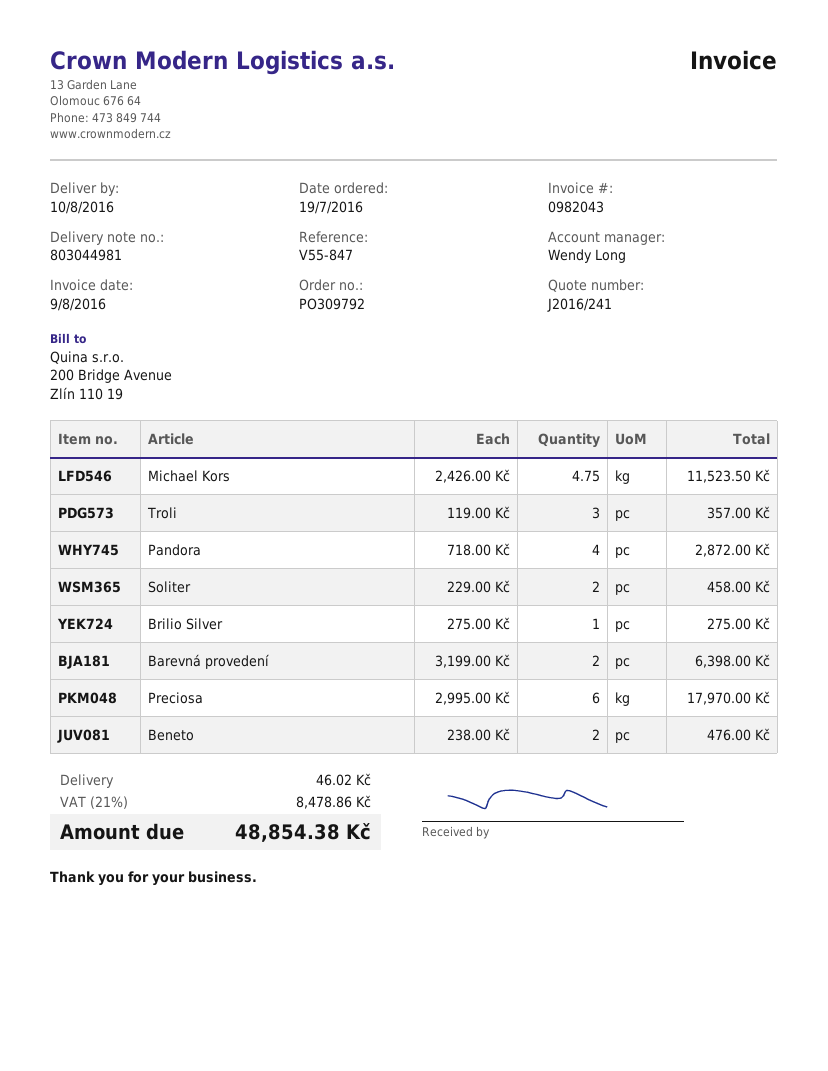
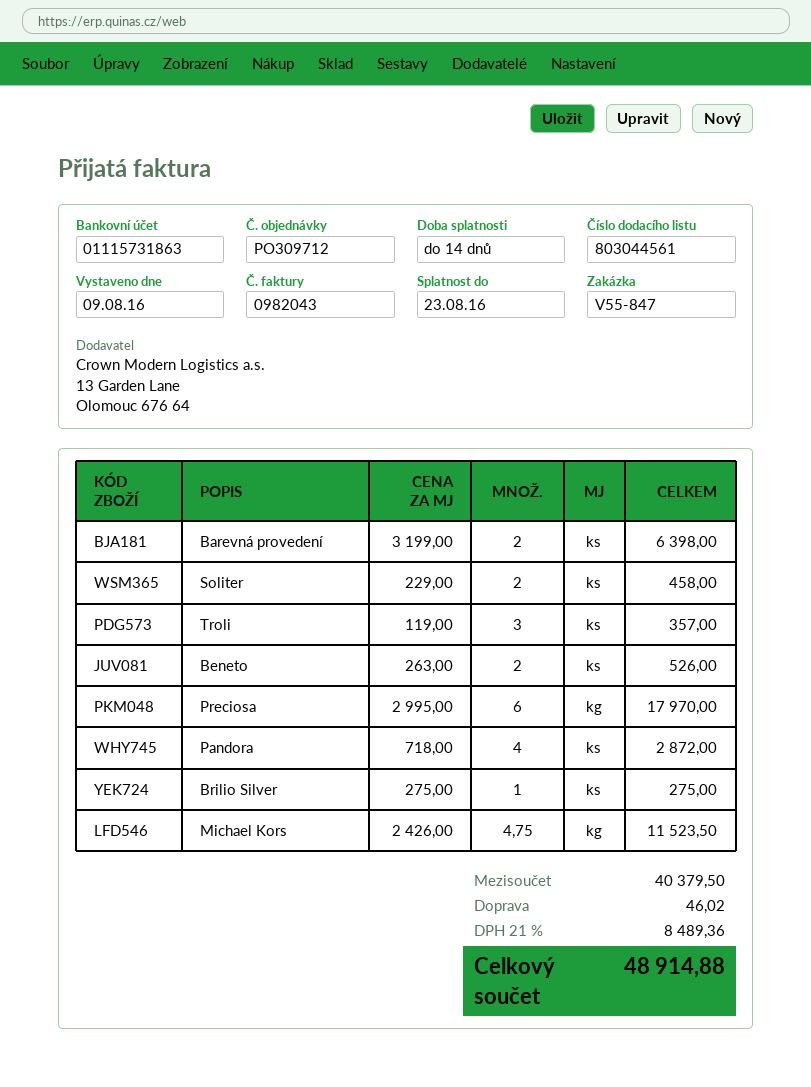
order number: PO309792 -> PO309712
delivery note number: 803044981 -> 803044561
Beneto: 2 x 238.00 = 476.00 -> 2 x 263.00 = 526.00
tax: 21% = 8478.86 -> 21% = 8489.36
total: 48854.38 -> 48914.88

